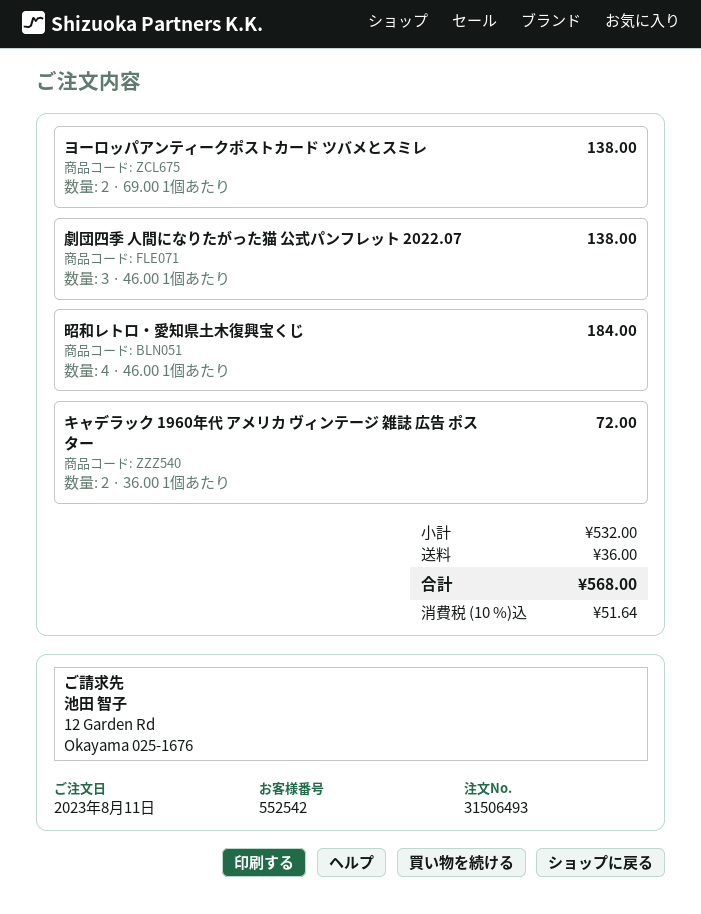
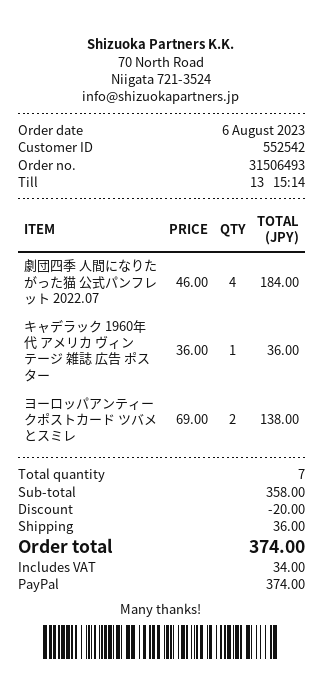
order date: 2023-08-11 -> 2023-08-06
劇団四季 人間になりたがった猫 公式パンフレット 2022.07: 3 x 46.00 = 138.00 -> 4 x 46.00 = 184.00
昭和レトロ・愛知県土木復興宝くじ: 4 x 46.00 = 184.00 -> none
キャデラック 1960年代 アメリカ ヴィンテージ 雑誌 広告 ポスター: 2 x 36.00 = 72.00 -> 1 x 36.00 = 36.00
subtotal: 532.00 -> 358.00
discount: none -> 20.00
tax: 51.64 -> 34.00
total: 568.00 -> 374.00

